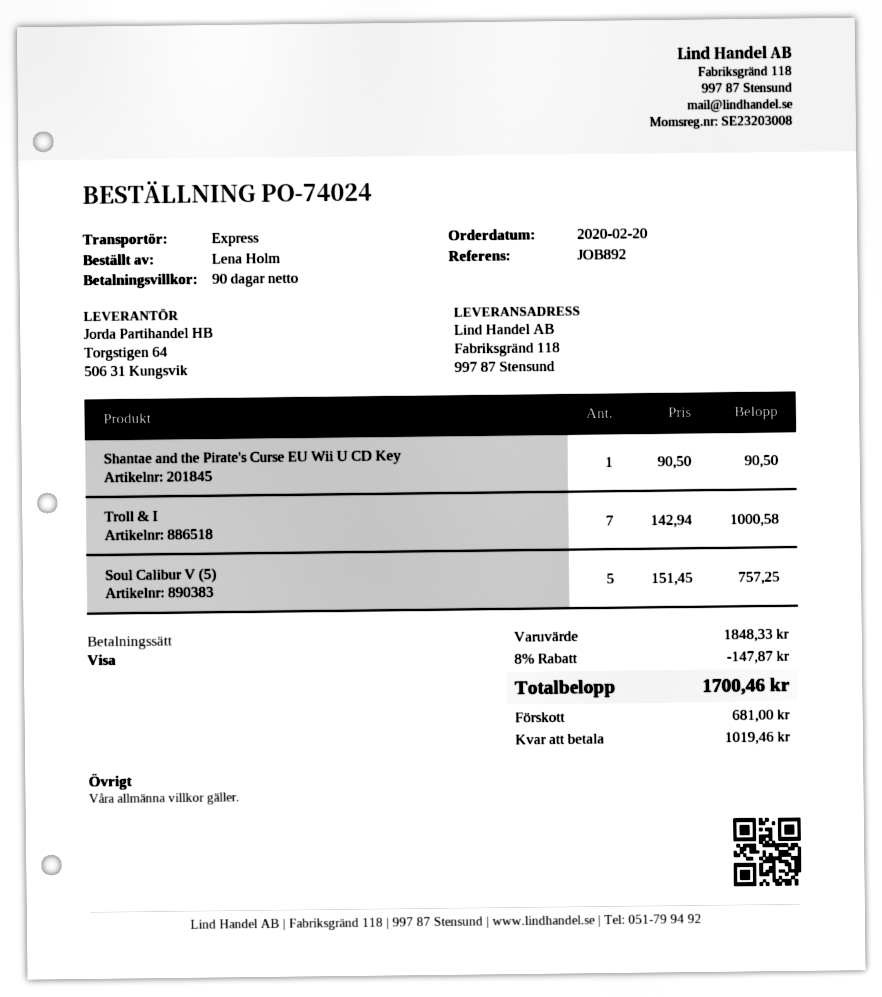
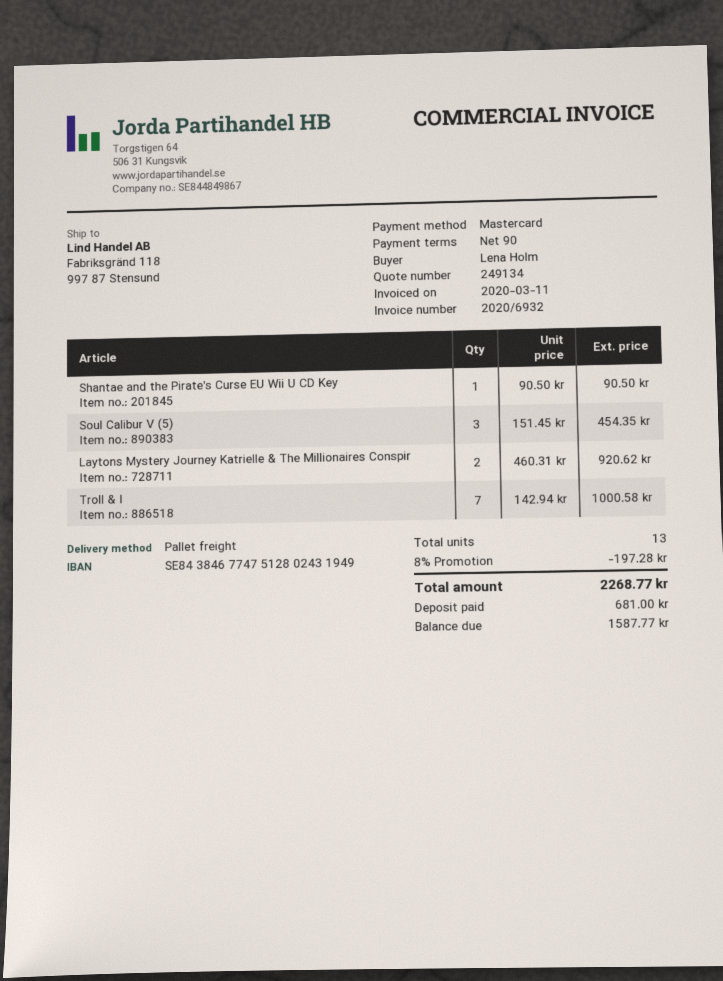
payment method: Visa -> Mastercard
shipping method: express -> pallet freight
Soul Calibur V (5): 5 x 151.45 = 757.25 -> 3 x 151.45 = 454.35
Laytons Mystery Journey Katrielle & The Millionaires Conspir: none -> 2 x 460.31 = 920.62
discount: 8% = 147.87 -> 8% = 197.28
total: 1700.46 -> 2268.77
balance: 1019.46 -> 1587.77

